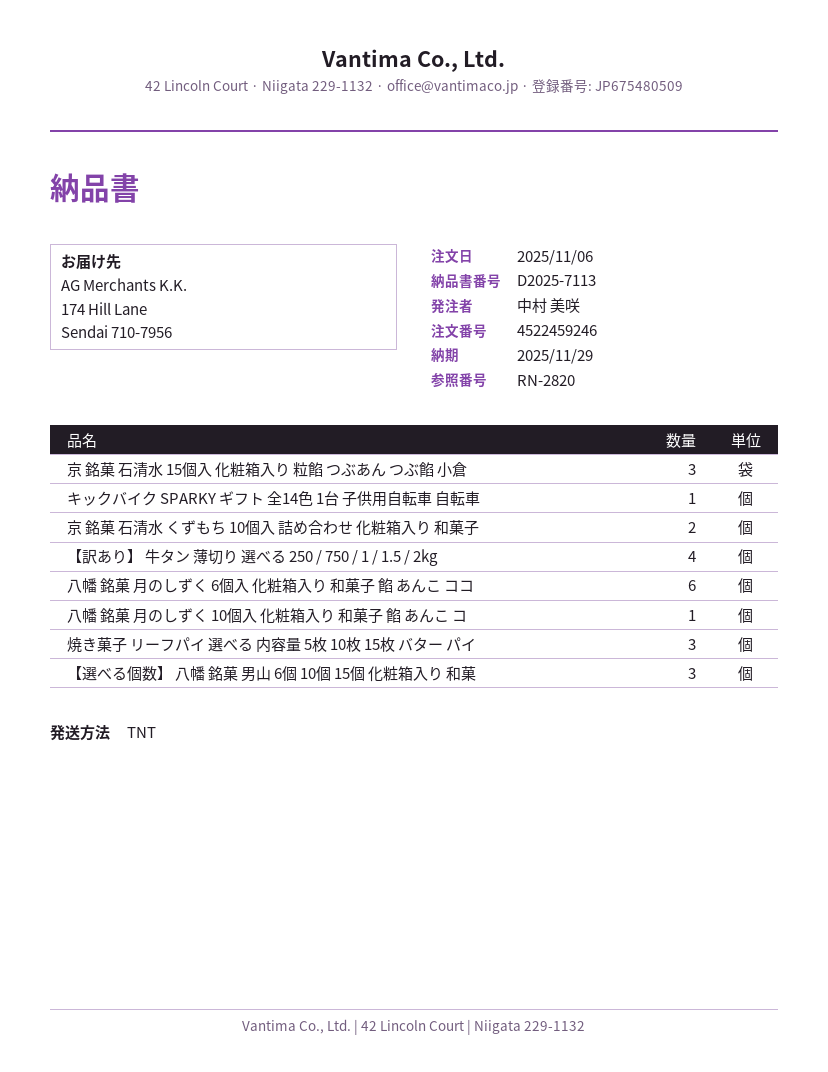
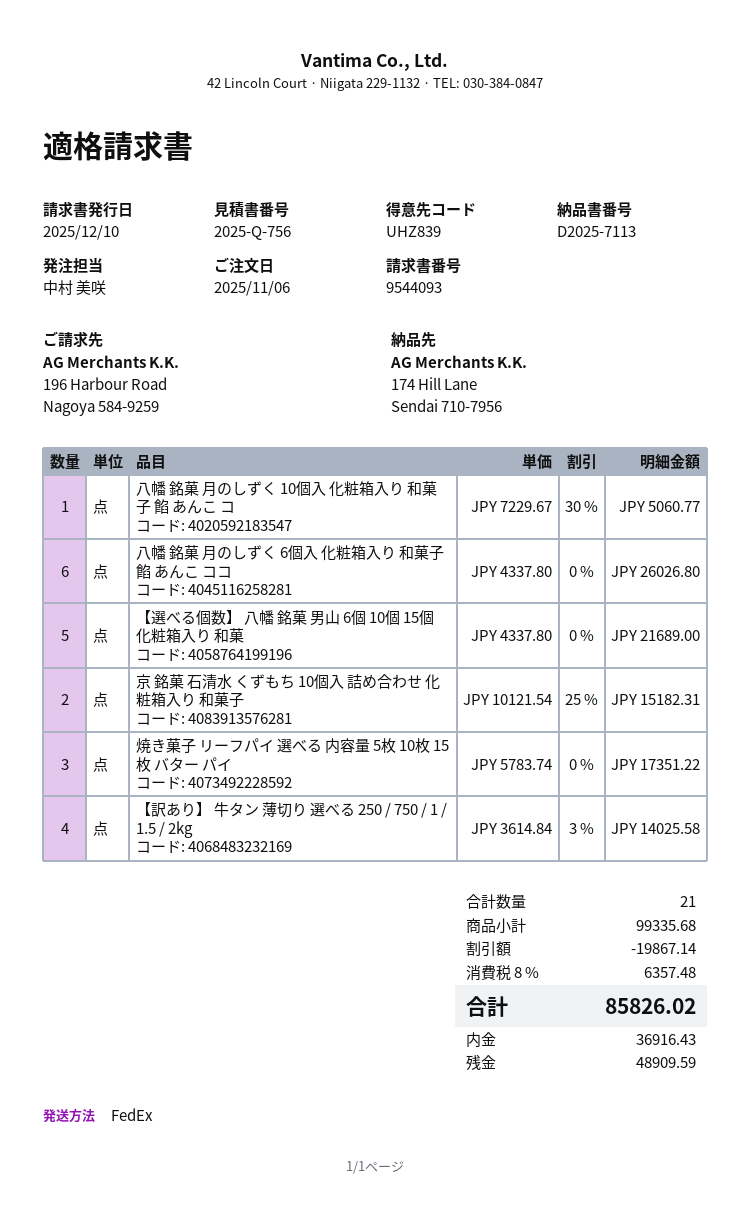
shipping method: TNT -> FedEx
京 銘菓 石清水 15個入 化粧箱入り 粒餡 つぶあん つぶ餡 小倉: 3 -> none
キックバイク SPARKY ギフト 全14色 1台 子供用自転車 自転車: 1 -> none
【選べる個数】 八幡 銘菓 男山 6個 10個 15個 化粧箱入り 和菓: 3 -> 5

